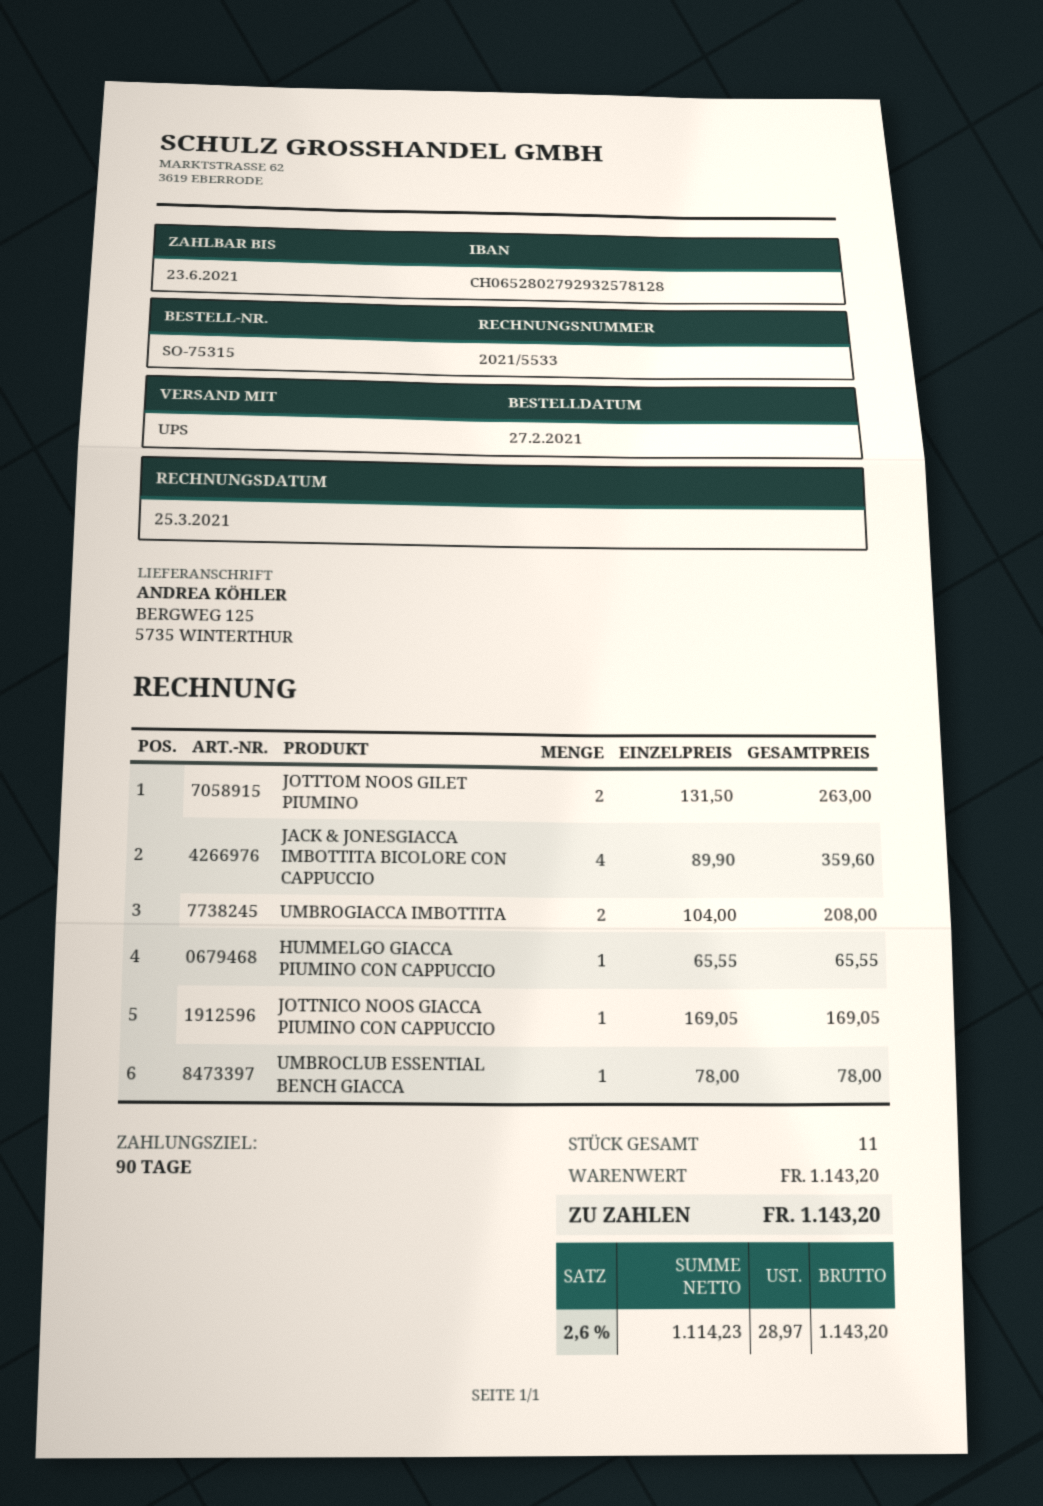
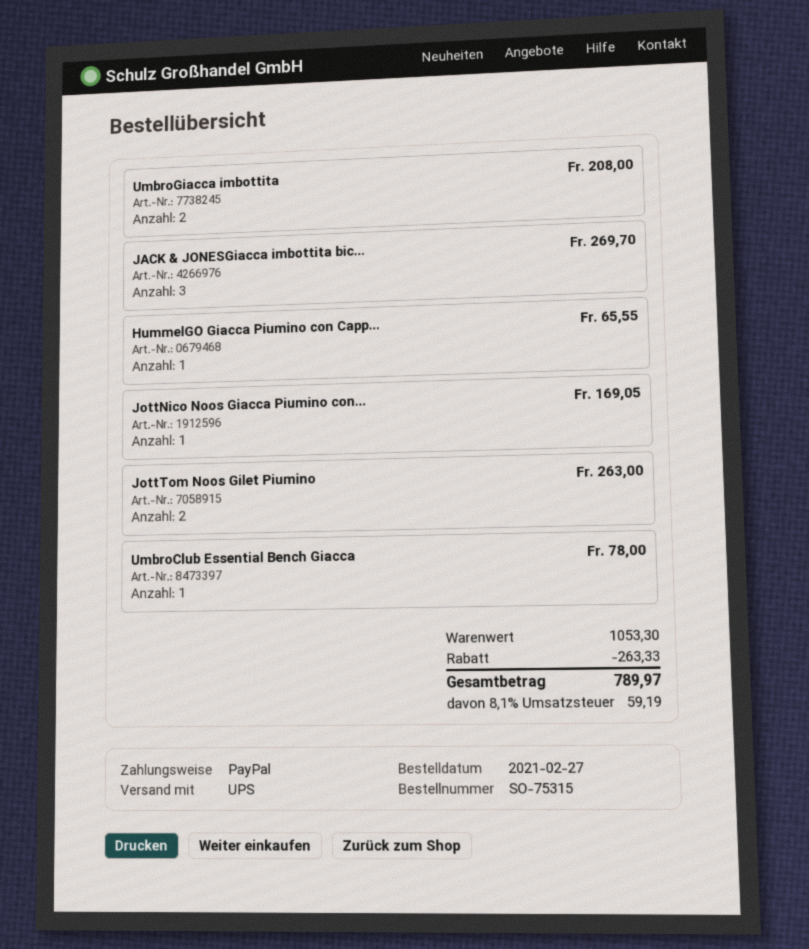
JACK & JONESGIACCA IMBOTTITA BICOLORE CON CAPPUCCIO: 4 for 359.60 -> 3 for 269.70
subtotal: 1143.20 -> 1053.30
discount: none -> 263.33
tax: 2.6% = 28.97 -> 8.1% = 59.19
total: 1143.20 -> 789.97

